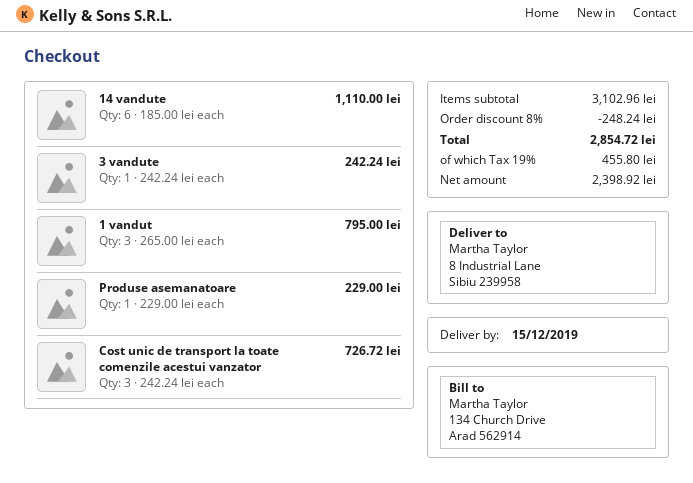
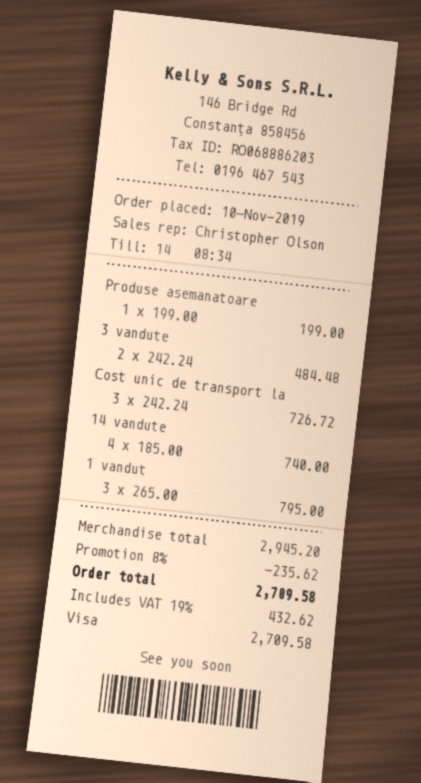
14 vandute: 6 x 185.00 = 1110.00 -> 4 x 185.00 = 740.00
3 vandute: 1 x 242.24 = 242.24 -> 2 x 242.24 = 484.48
Produse asemanatoare: 1 x 229.00 = 229.00 -> 1 x 199.00 = 199.00
subtotal: 3102.96 -> 2945.20
discount: 8% = 248.24 -> 8% = 235.62
tax: 19% = 455.80 -> 19% = 432.62
total: 2854.72 -> 2709.58

